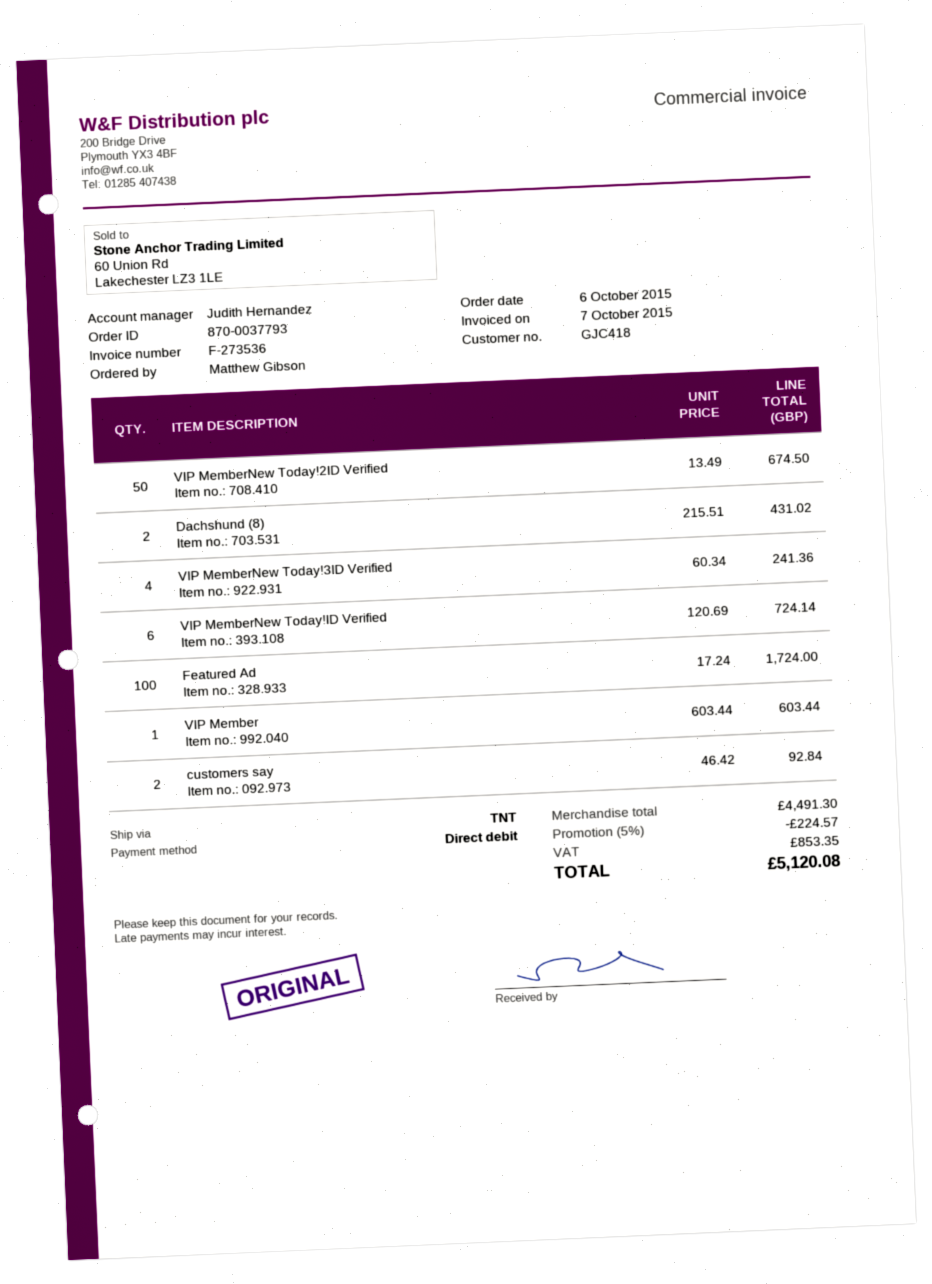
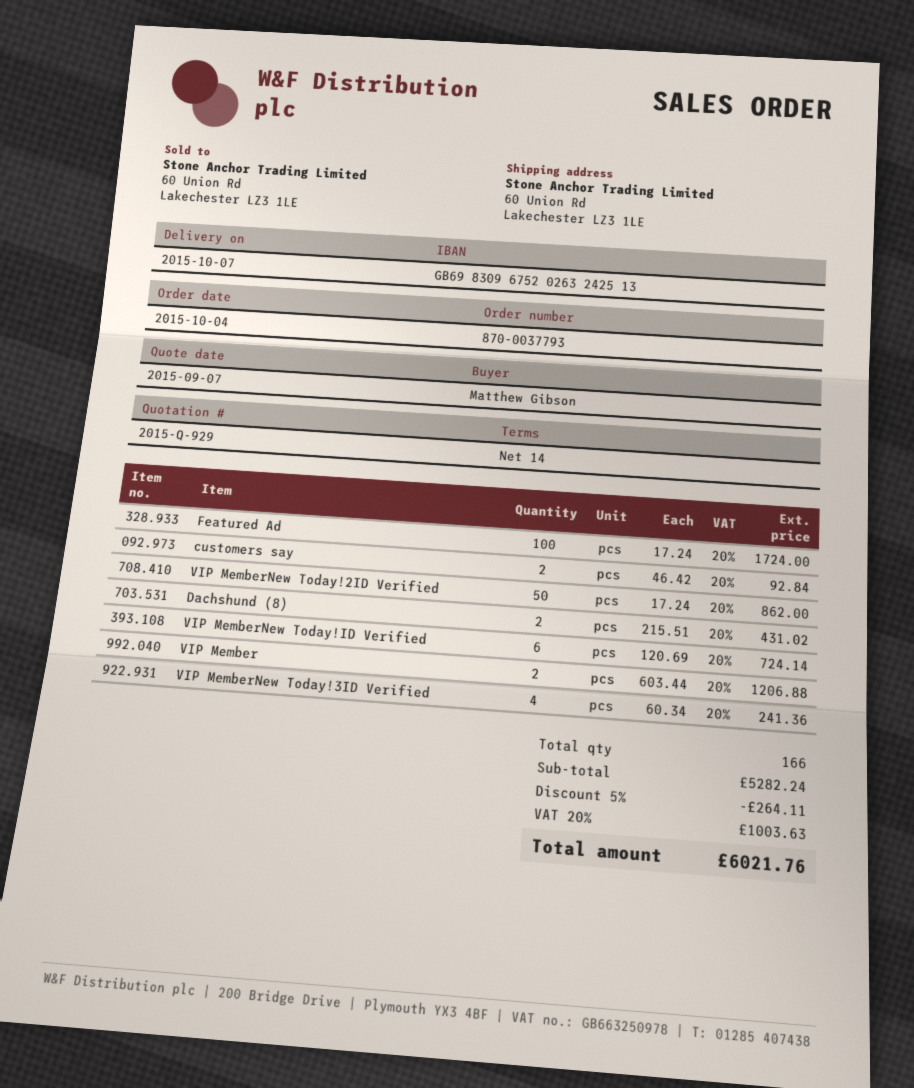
order date: 2015-10-06 -> 2015-10-04
VIP MemberNew Today!2ID Verified: 50 x 13.49 = 674.50 -> 50 x 17.24 = 862.00
VIP Member: 1 x 603.44 = 603.44 -> 2 x 603.44 = 1206.88
subtotal: 4491.30 -> 5282.24
discount: 5% = 224.57 -> 5% = 264.11
tax: 853.35 -> 1003.63
total: 5120.08 -> 6021.76

